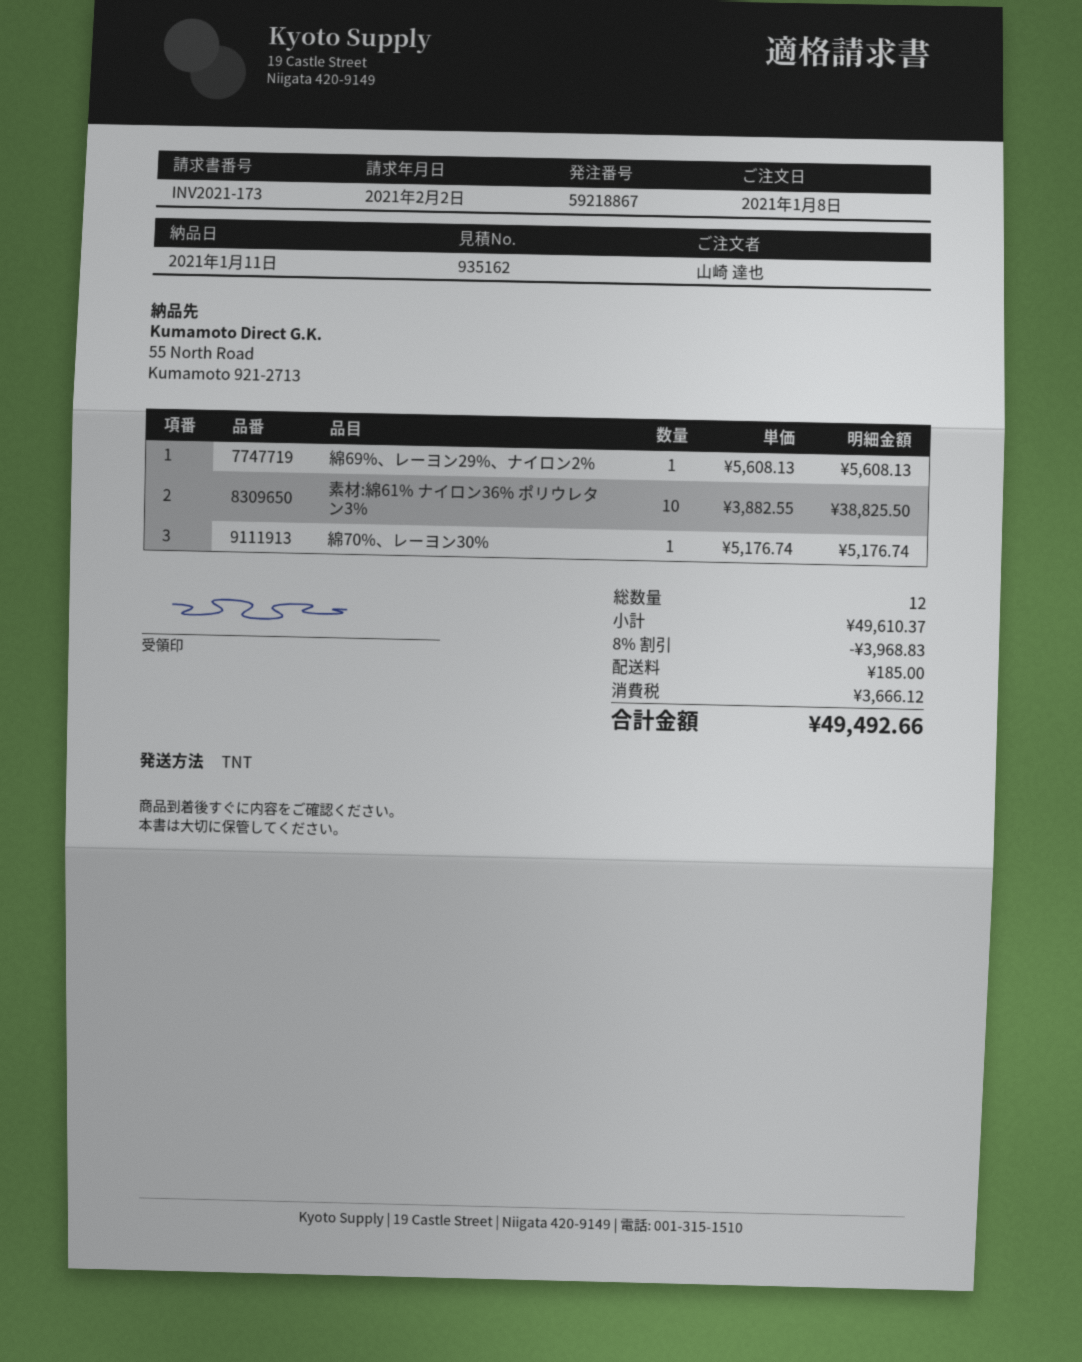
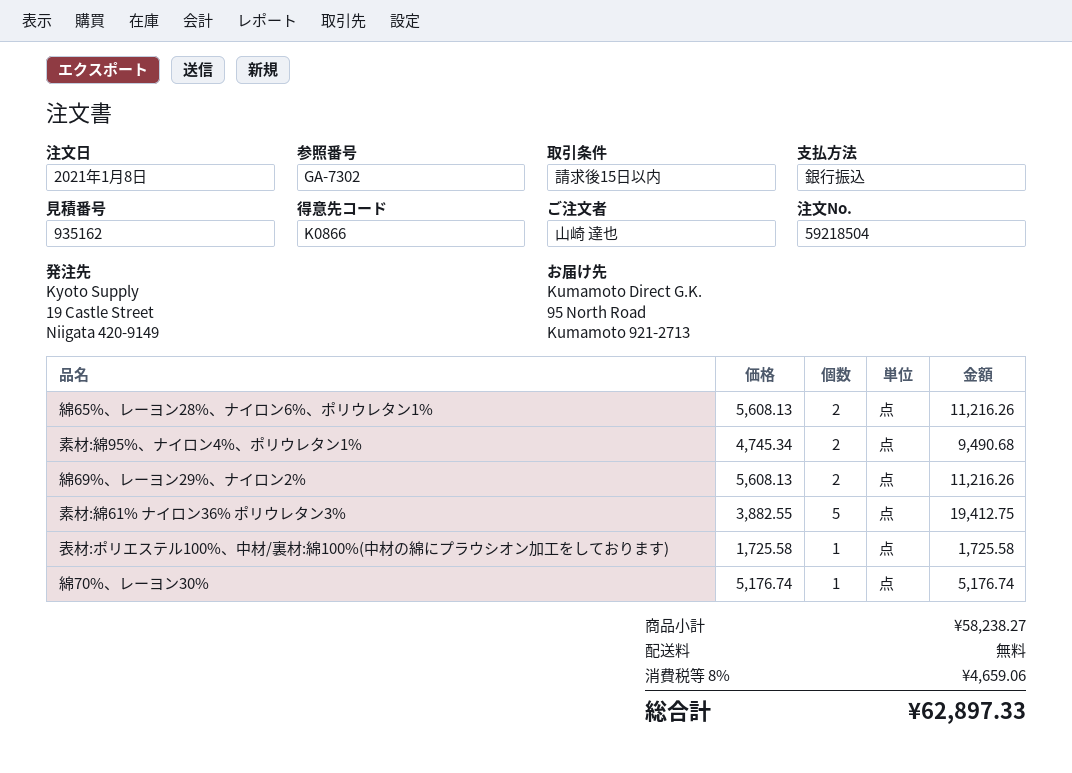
order number: 59218867 -> 59218504
ship to: 55 North Road, Kumamoto 921-2713 -> 95 North Road, Kumamoto 921-2713
綿69%、レーヨン29%、ナイロン2%: 1 x 5608.13 = 5608.13 -> 2 x 5608.13 = 11216.26
素材:綿61% ナイロン36% ポリウレタン3%: 10 x 3882.55 = 38825.50 -> 5 x 3882.55 = 19412.75
綿65%、レーヨン28%、ナイロン6%、ポリウレタン1%: none -> 2 x 5608.13 = 11216.26
素材:綿95%、ナイロン4%、ポリウレタン1%: none -> 2 x 4745.34 = 9490.68
表材:ポリエステル100%、中材/裏材:綿100%(中材の綿にプラウシオン加工をしております): none -> 1 x 1725.58 = 1725.58
subtotal: 49610.37 -> 58238.27
discount: 8% = 3968.83 -> none
shipping: 185.00 -> 0.00
tax: 3666.12 -> 4659.06
total: 49492.66 -> 62897.33

